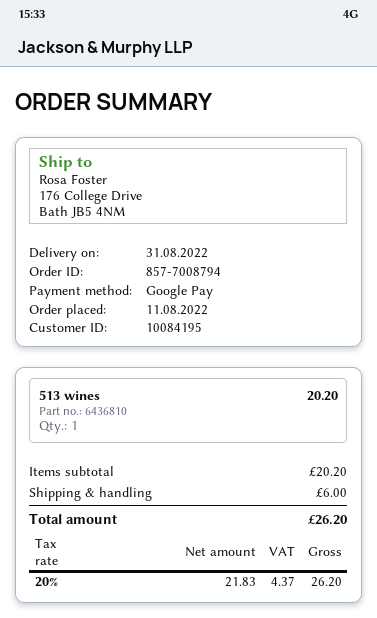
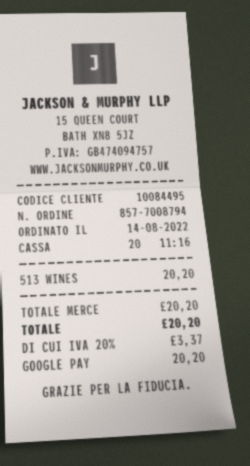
order date: 2022-08-11 -> 2022-08-14
customer number: 10084195 -> 10084495
shipping: 6.00 -> none
tax: 20% = 4.37 -> 20% = 3.37
total: 26.20 -> 20.20

